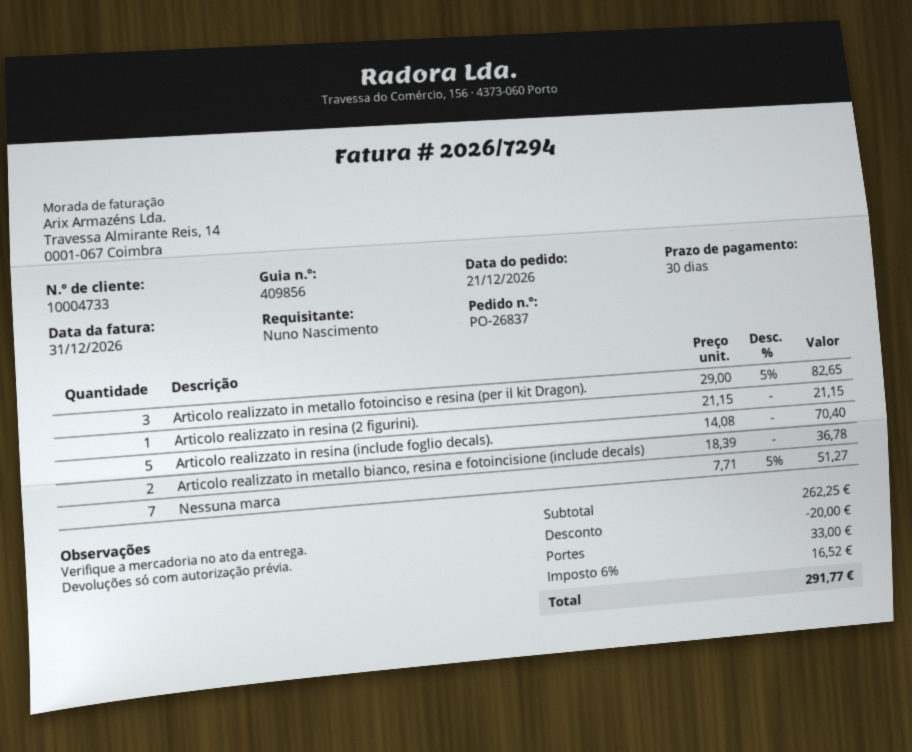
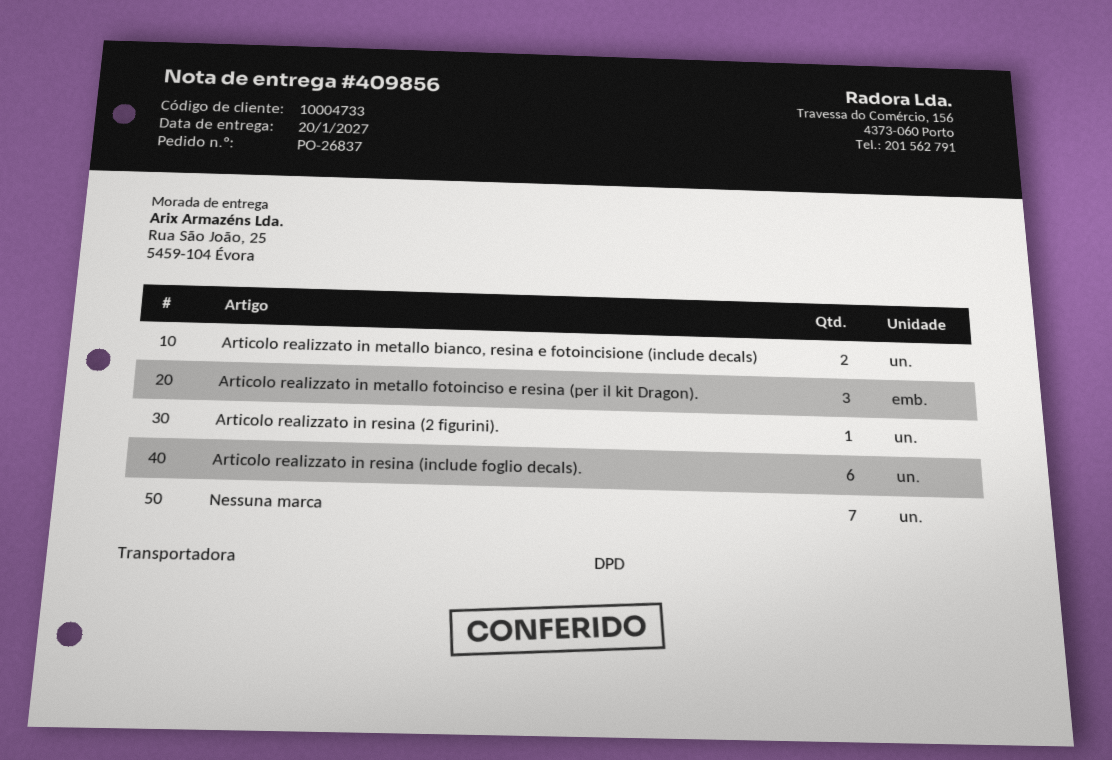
Articolo realizzato in resina (include foglio decals).: 5 -> 6

